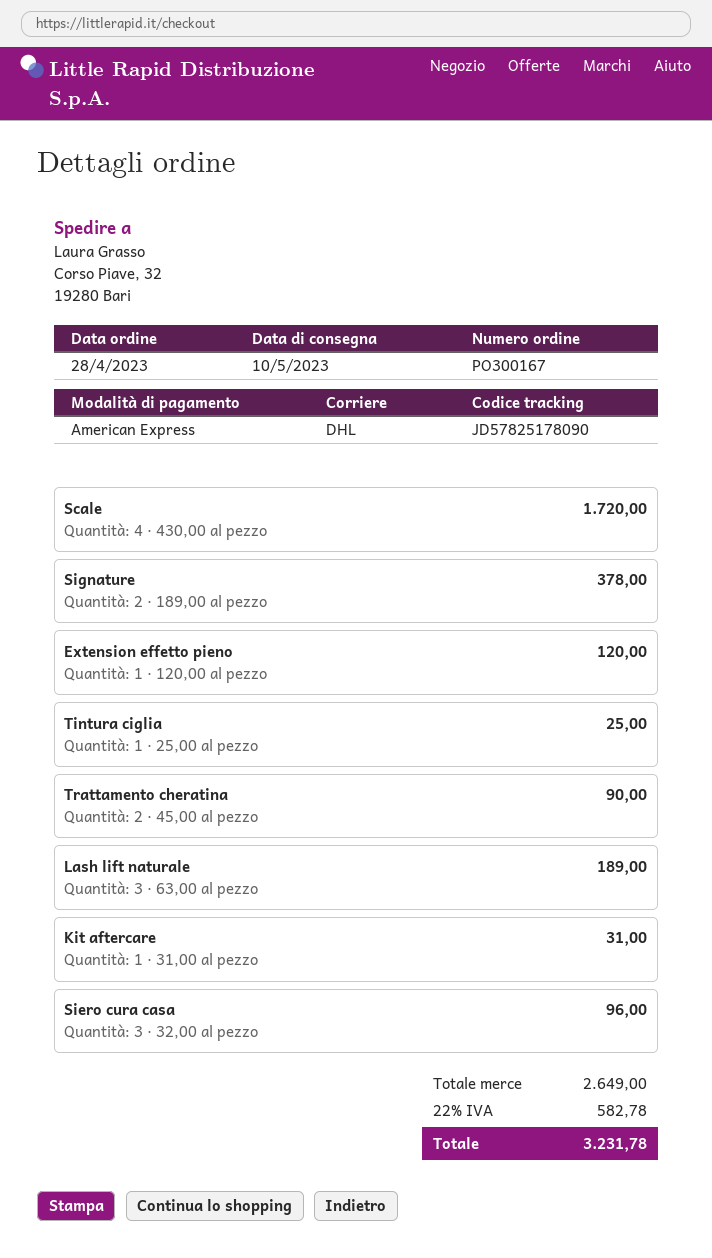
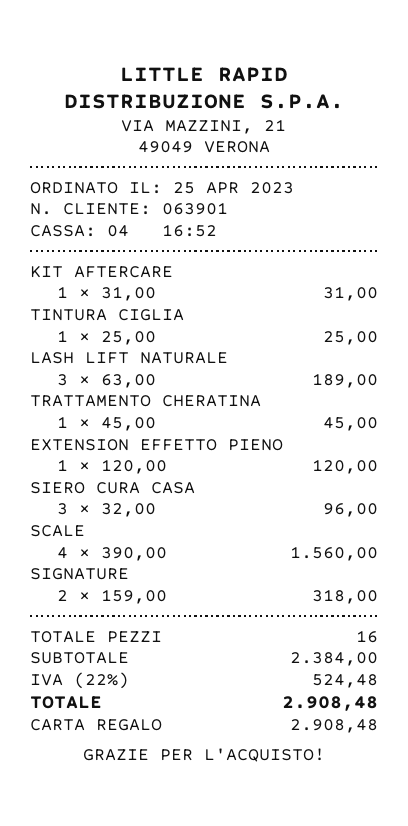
order date: 2023-04-28 -> 2023-04-25
payment method: American Express -> gift card
Scale: 4 x 430.00 = 1720.00 -> 4 x 390.00 = 1560.00
Signature: 2 x 189.00 = 378.00 -> 2 x 159.00 = 318.00
Trattamento cheratina: 2 x 45.00 = 90.00 -> 1 x 45.00 = 45.00
subtotal: 2649.00 -> 2384.00
tax: 22% = 582.78 -> 22% = 524.48
total: 3231.78 -> 2908.48

